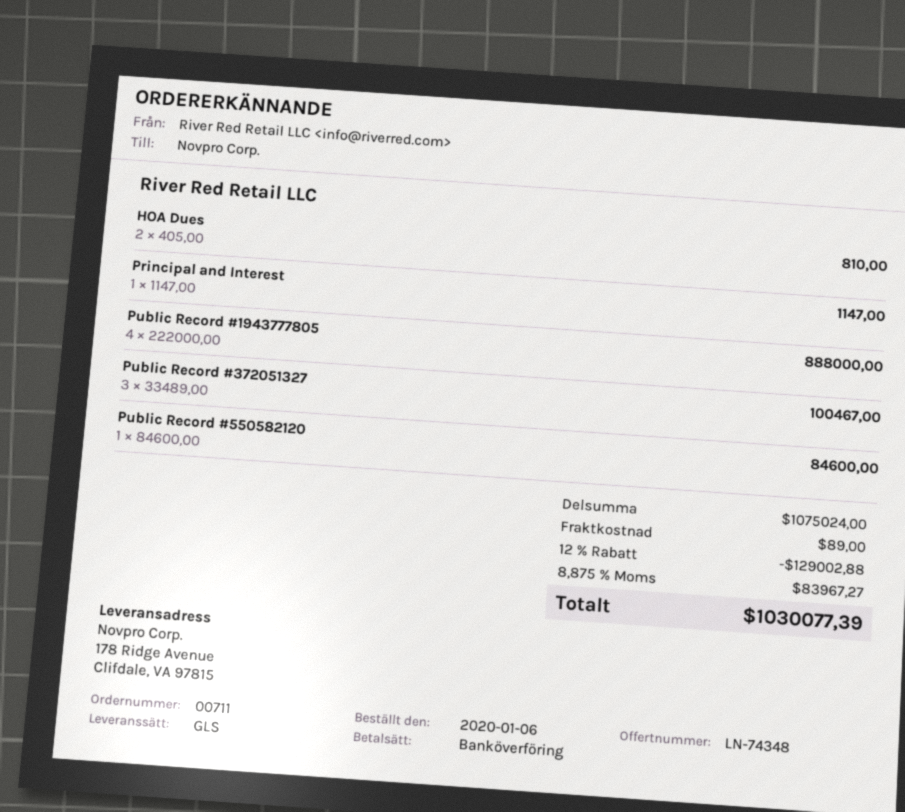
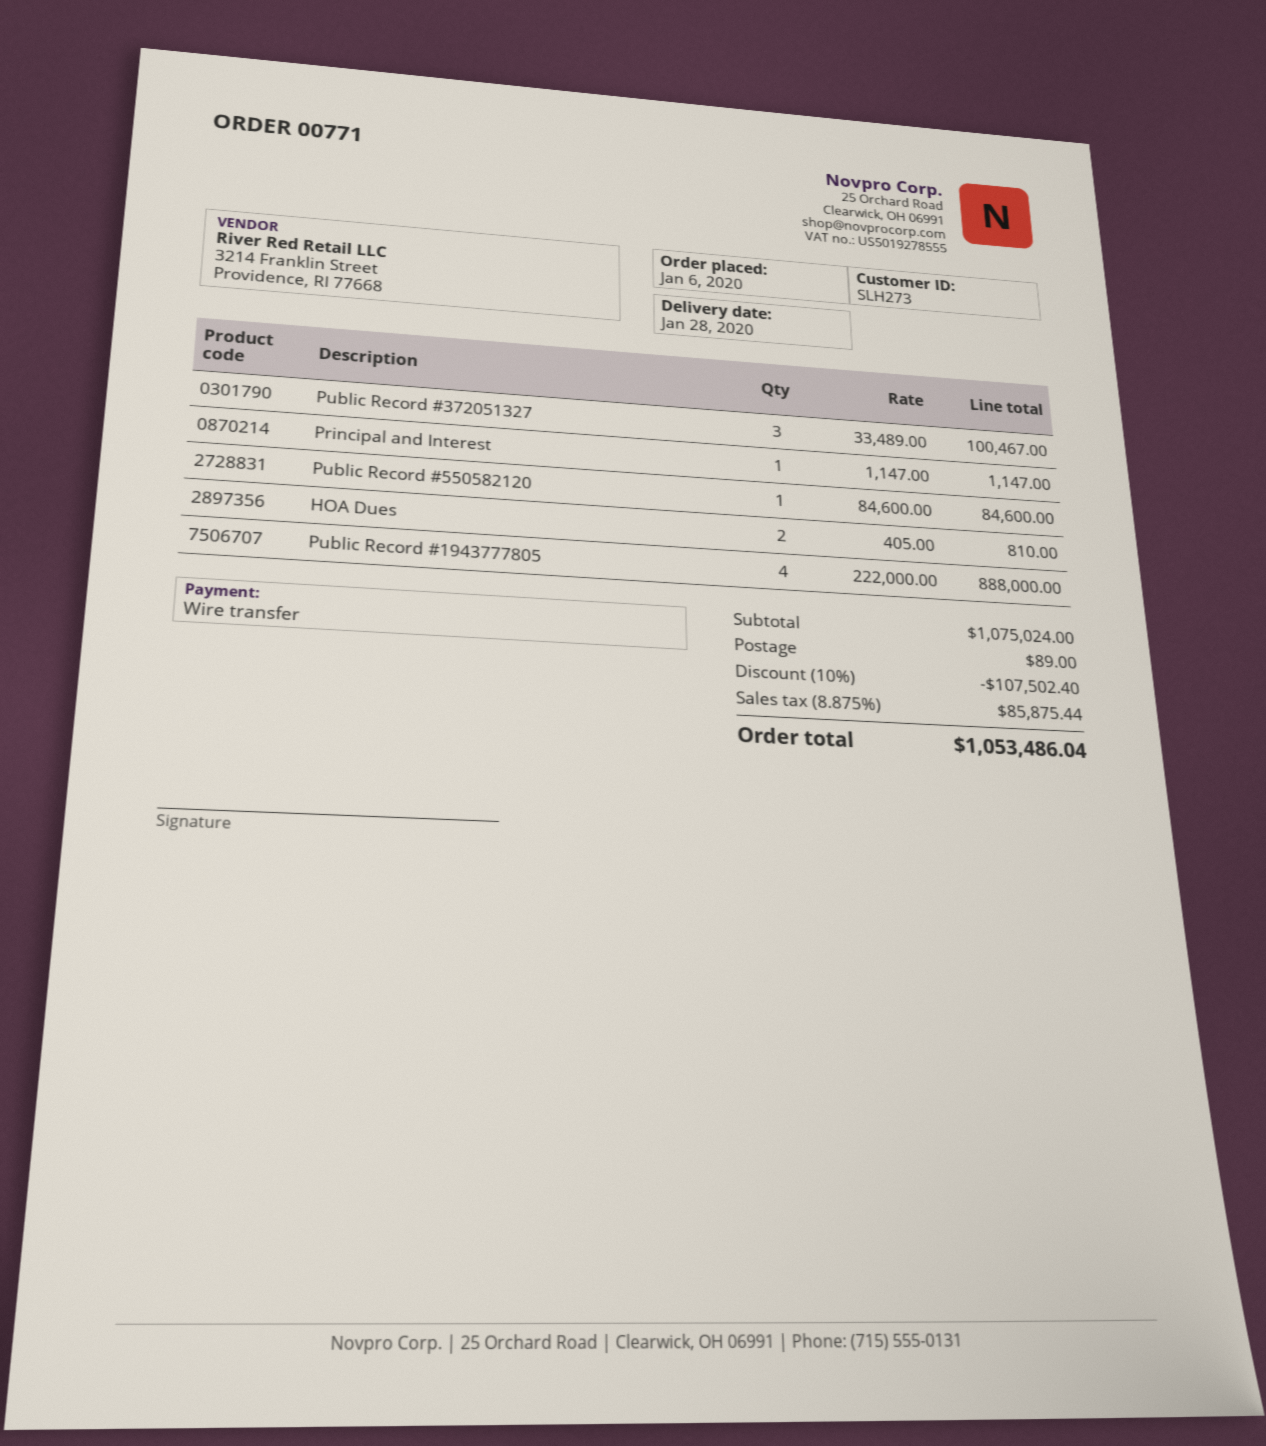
order number: 00711 -> 00771
discount: 12% = 129002.88 -> 10% = 107502.40
tax: 8.875% = 83967.27 -> 8.875% = 85875.44
total: 1030077.39 -> 1053486.04

